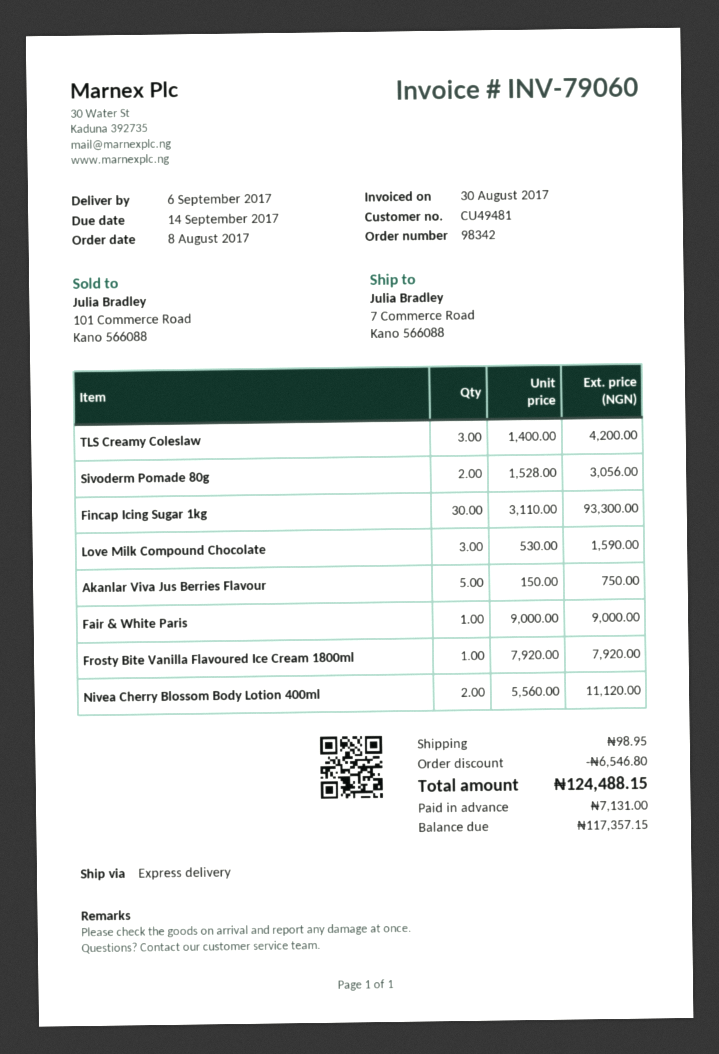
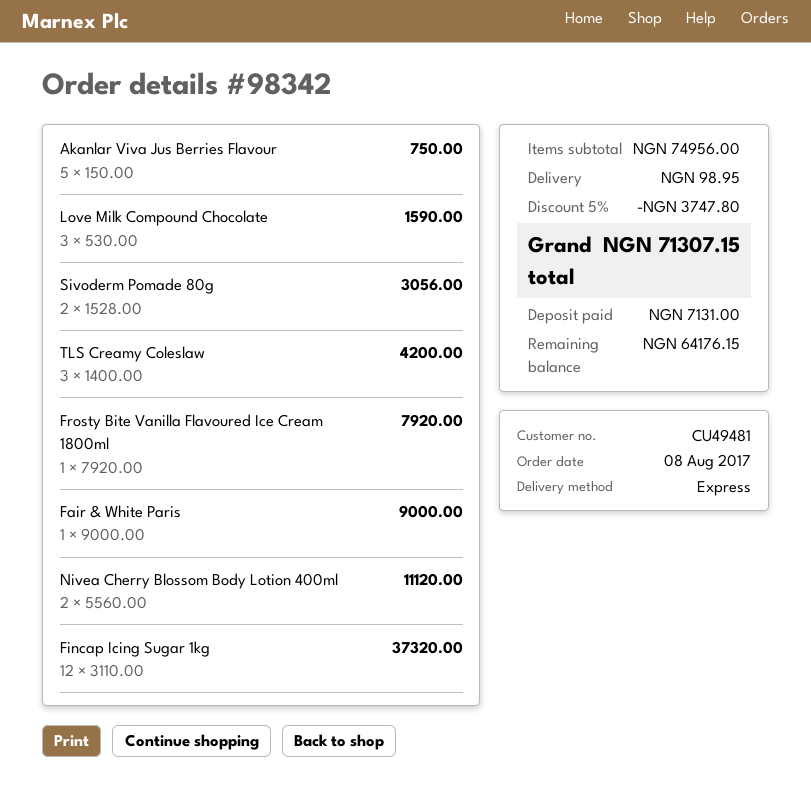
Fincap Icing Sugar 1kg: 30 x 3110.00 = 93300.00 -> 12 x 3110.00 = 37320.00
discount: 6546.80 -> 3747.80
total: 124488.15 -> 71307.15
balance: 117357.15 -> 64176.15

